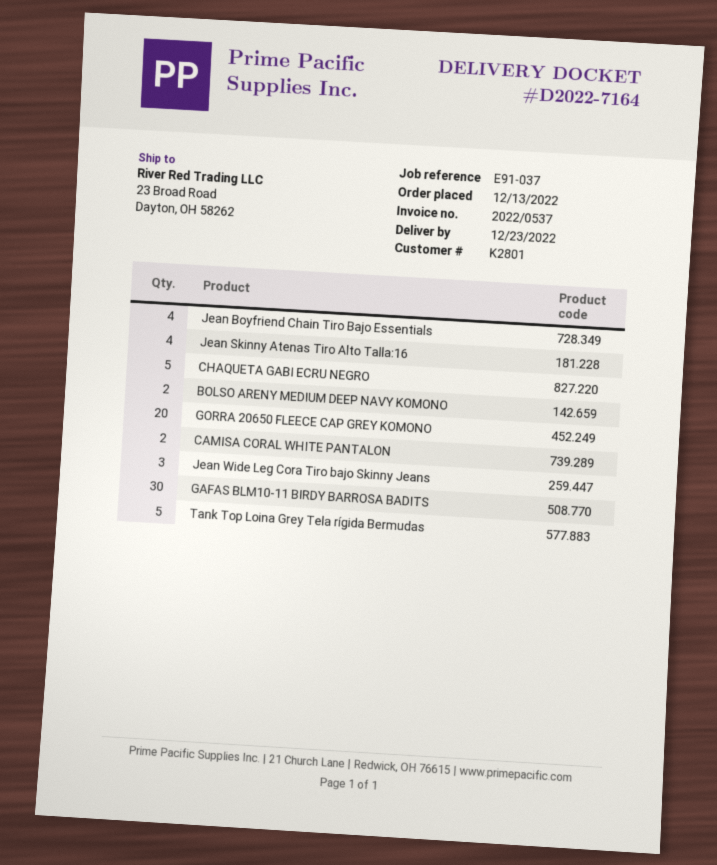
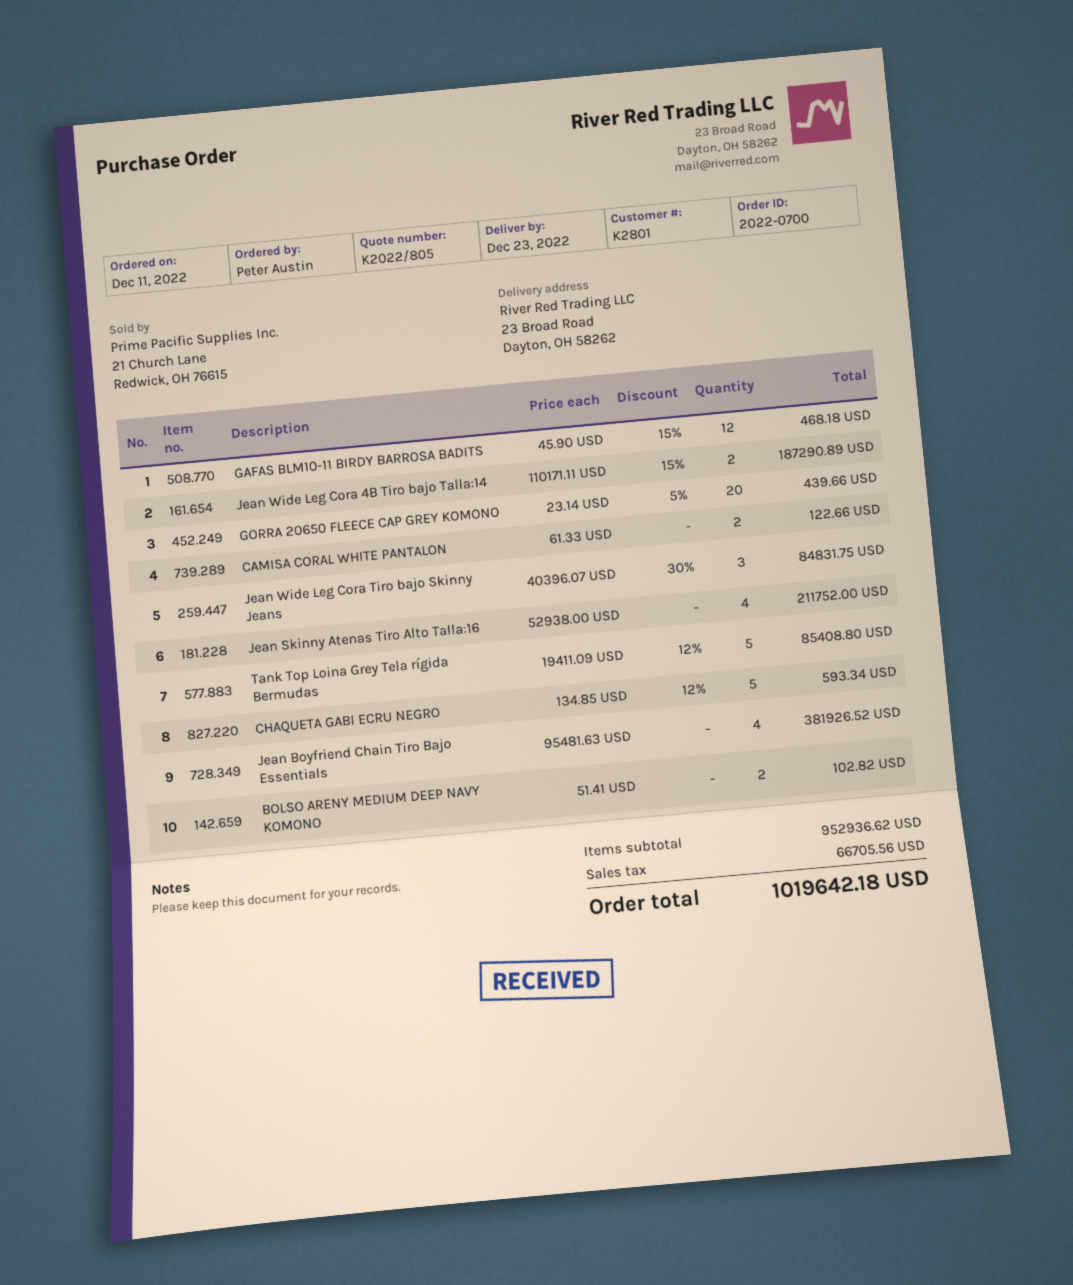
order date: 2022-12-13 -> 2022-12-11
GAFAS BLM10-11 BIRDY BARROSA BADITS: 30 -> 12
Jean Wide Leg Cora 4B Tiro bajo Talla:14: none -> 2

